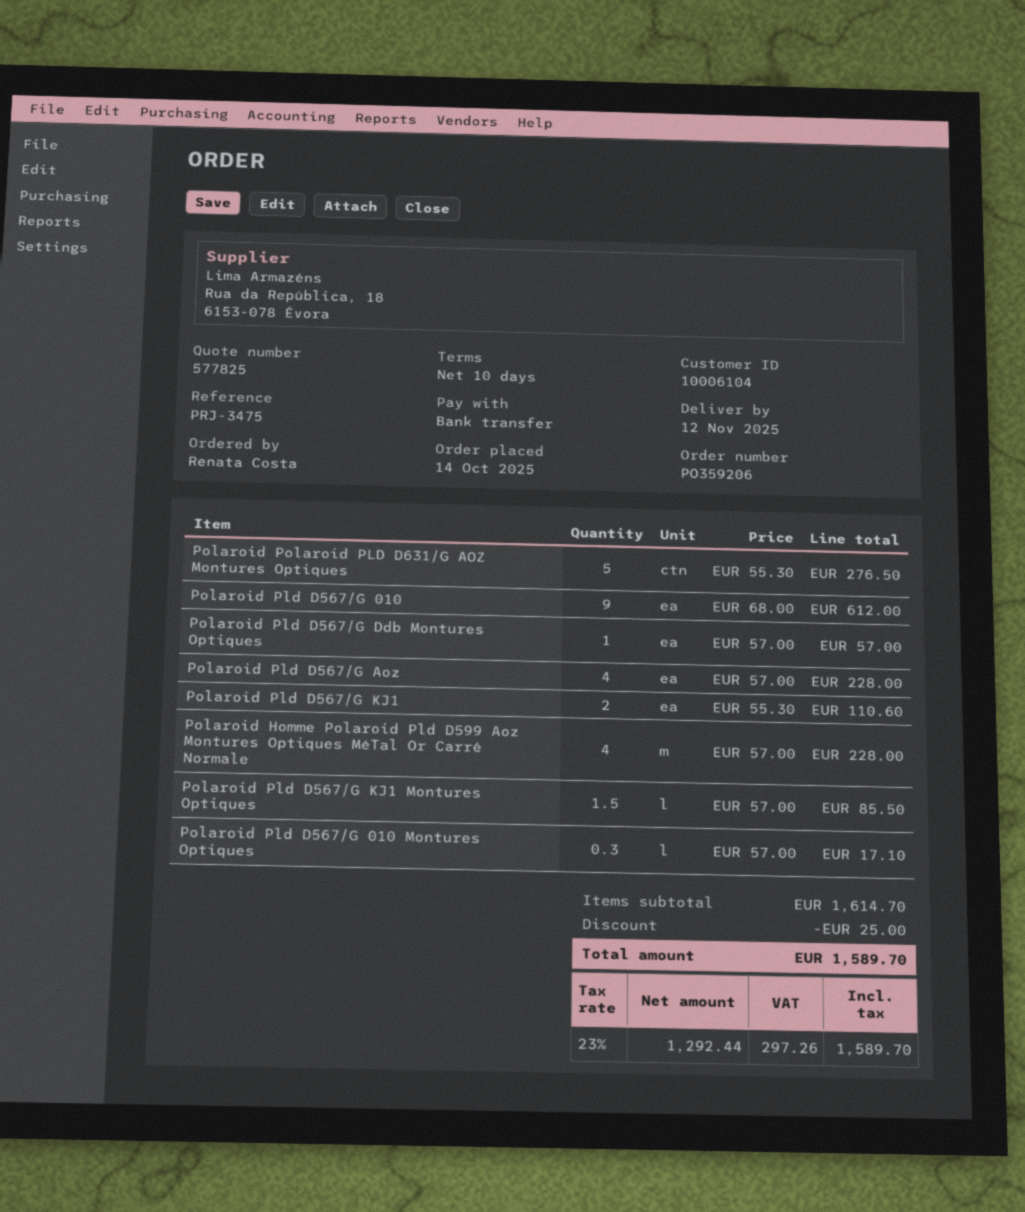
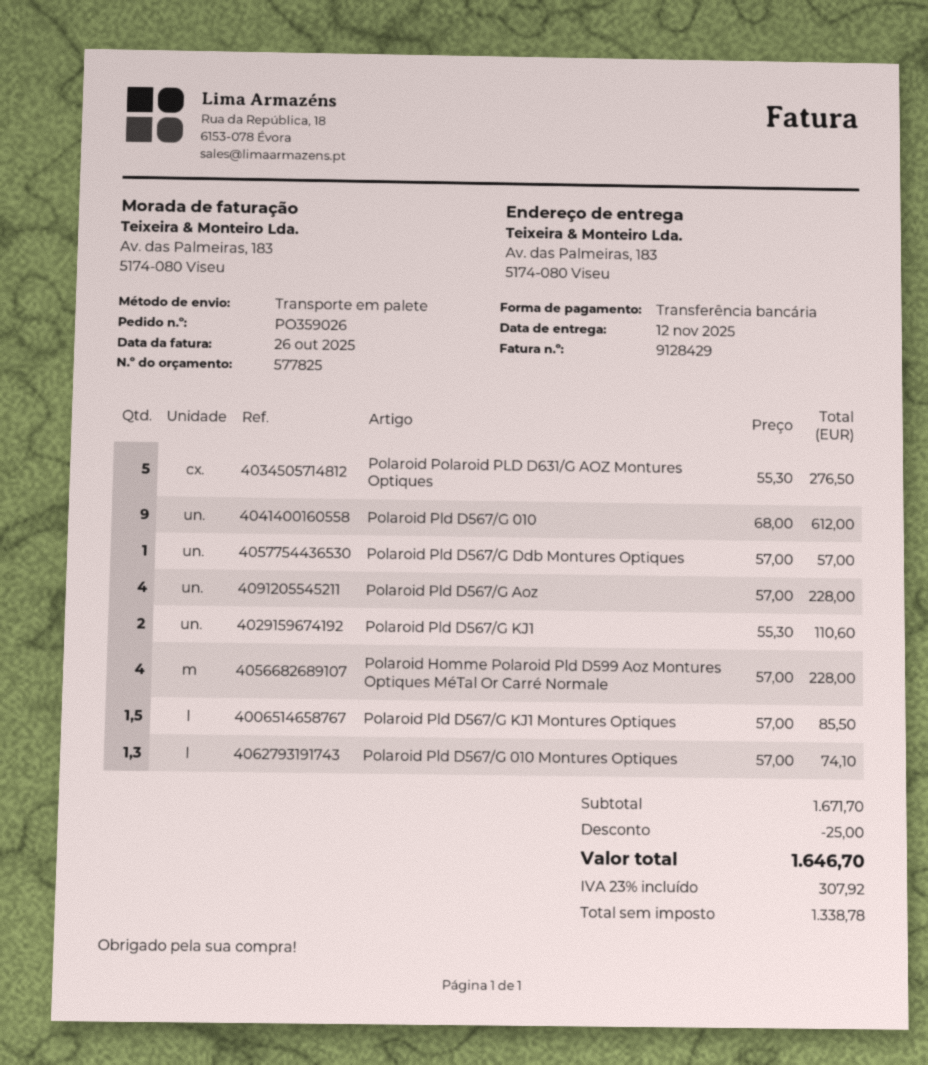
order number: PO359206 -> PO359026
Polaroid Pld D567/G 010 Montures Optiques: 0.3 x 57.00 = 17.10 -> 1.3 x 57.00 = 74.10
subtotal: 1614.70 -> 1671.70
net: 1292.44 -> 1338.78
tax: 23% = 297.26 -> 23% = 307.92
total: 1589.70 -> 1646.70

